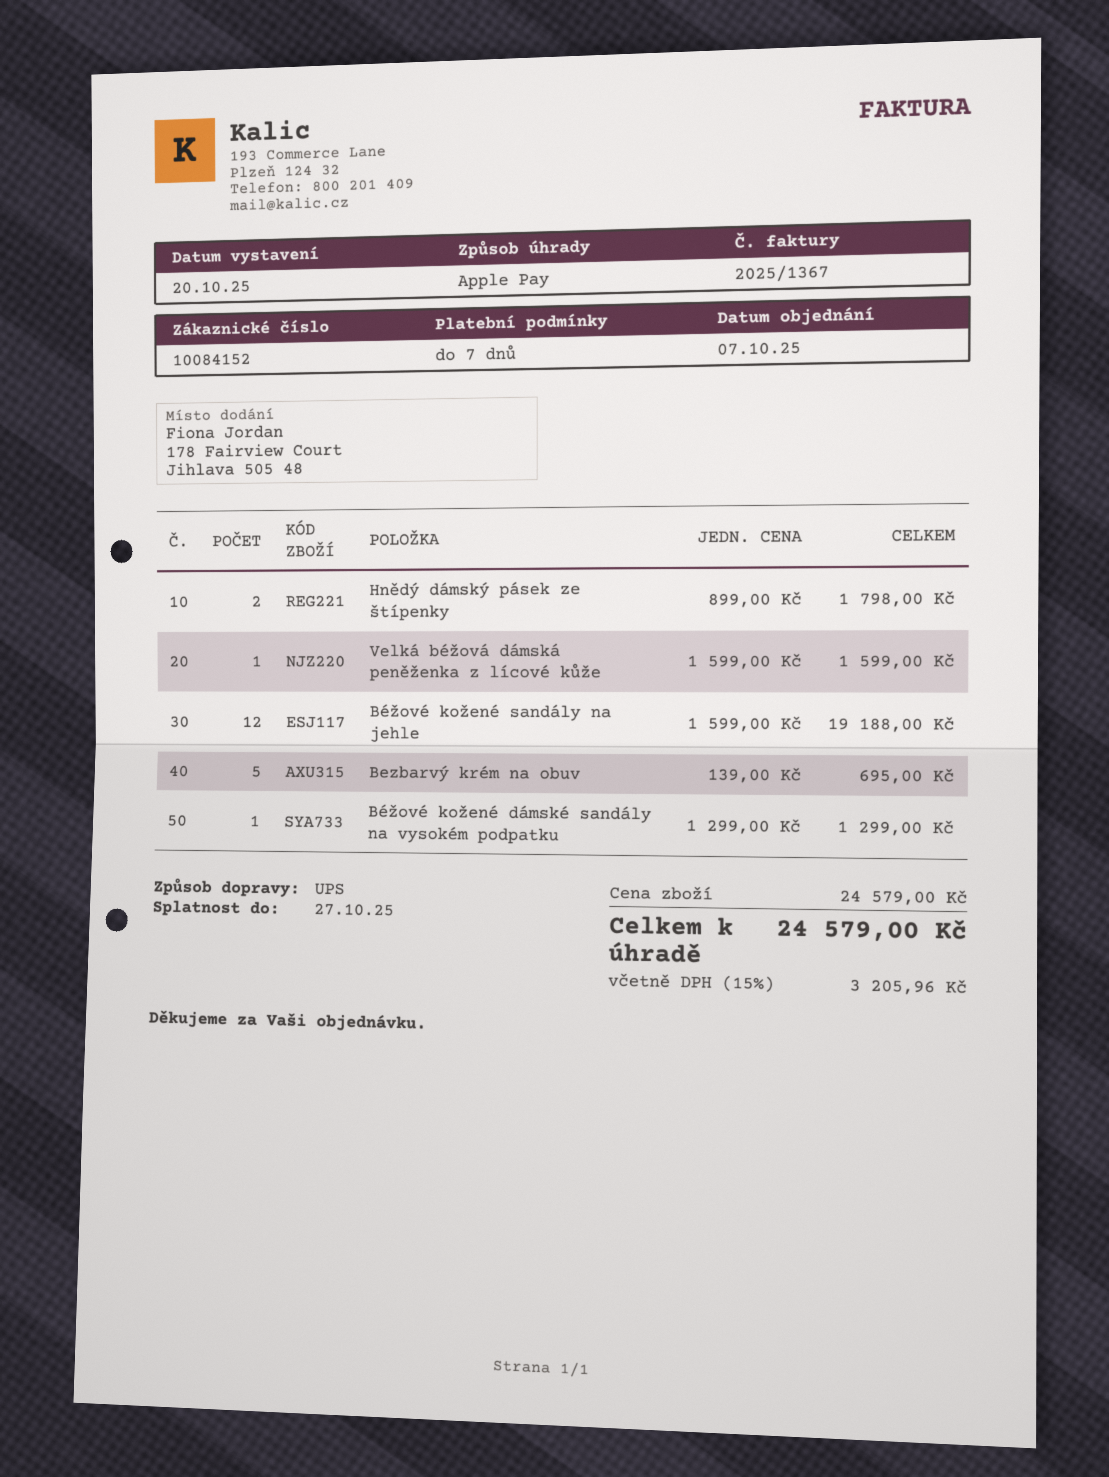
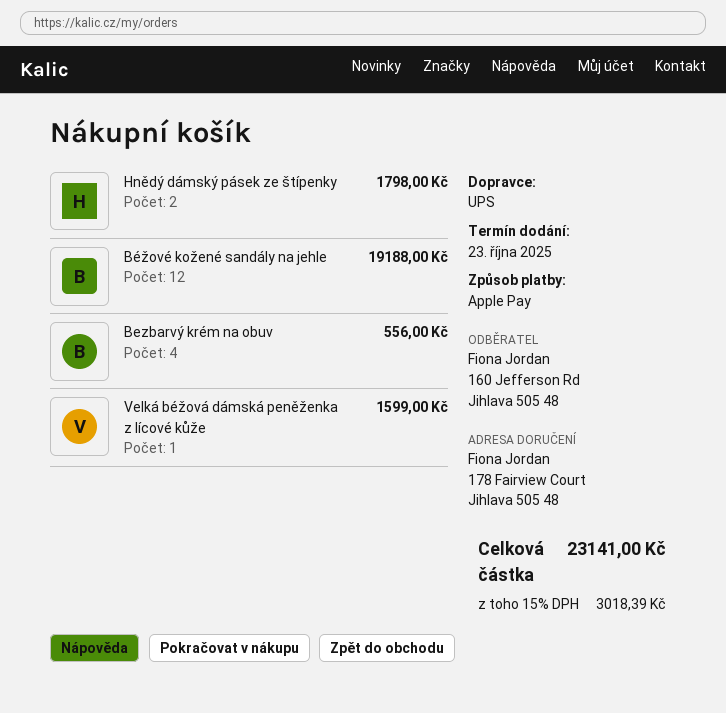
Bezbarvý krém na obuv: 5 for 695.00 -> 4 for 556.00
Béžové kožené dámské sandály na vysokém podpatku: 1 for 1299.00 -> none
tax: 15% = 3205.96 -> 15% = 3018.39
total: 24579.00 -> 23141.00

